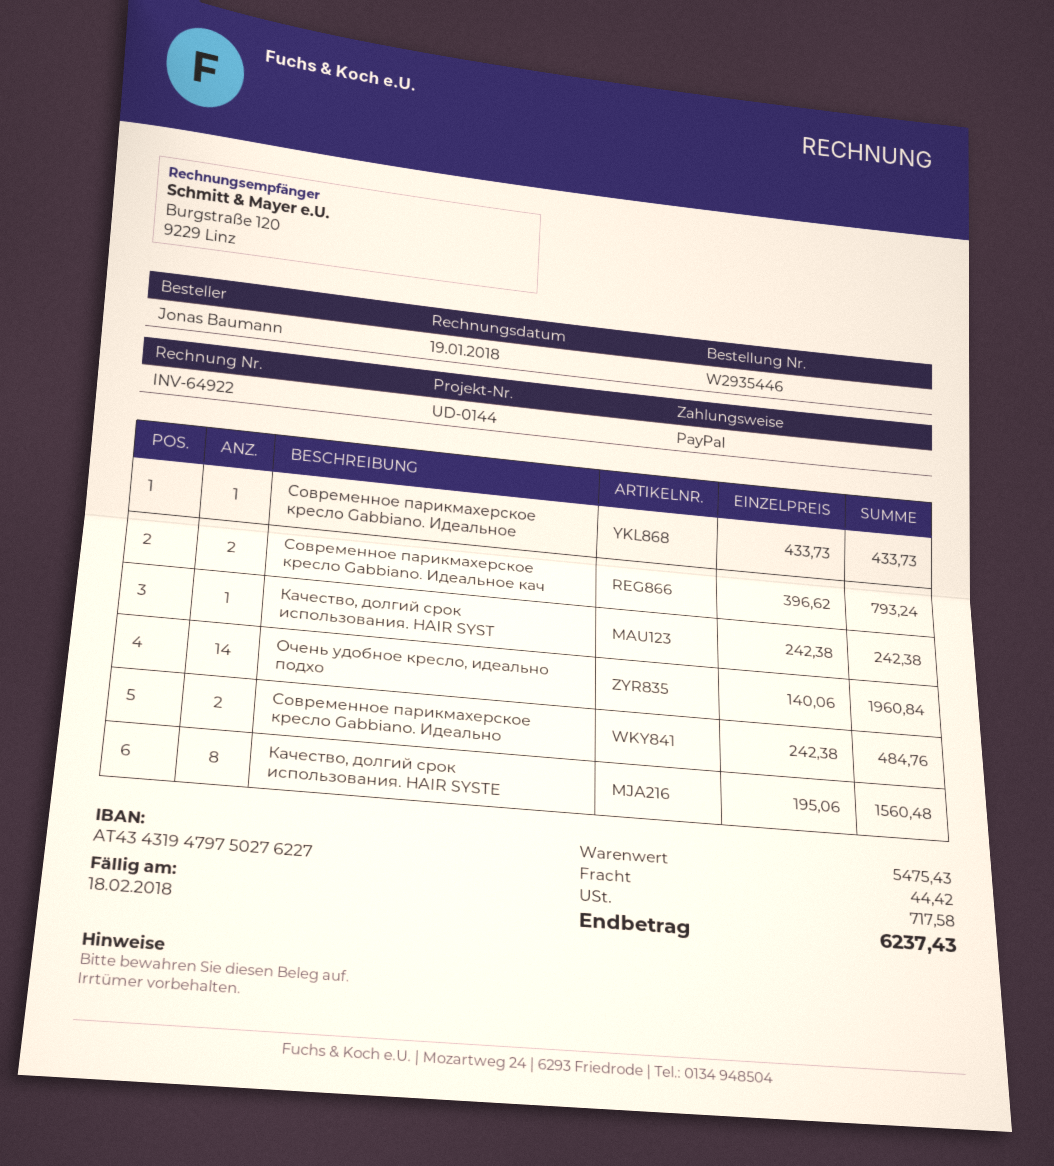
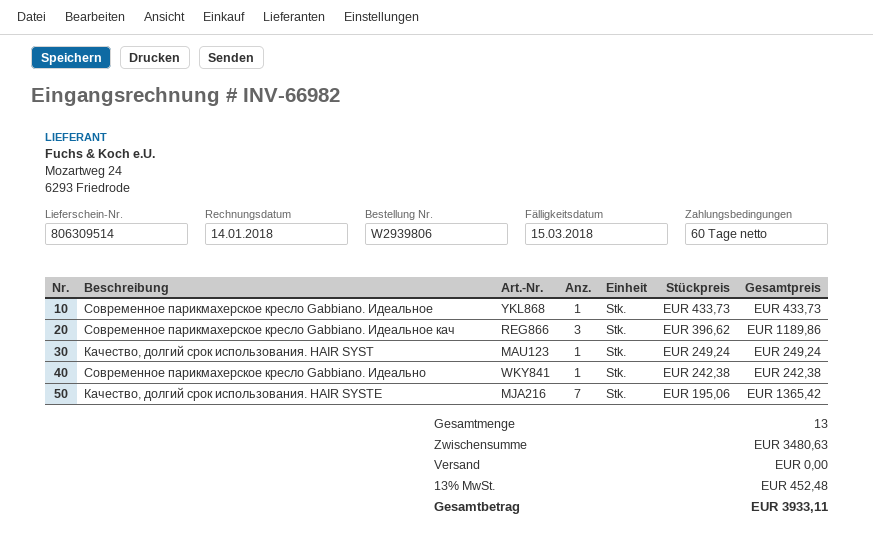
order number: W2935446 -> W2939806
invoice number: INV-64922 -> INV-66982
invoice date: 2018-01-19 -> 2018-01-14
due date: 2018-02-18 -> 2018-03-15
Современное парикмахерское кресло Gabbiano. Идеальное кач: 2 x 396.62 = 793.24 -> 3 x 396.62 = 1189.86
Качество, долгий срок использования. HAIR SYST: 1 x 242.38 = 242.38 -> 1 x 249.24 = 249.24
Очень удобное кресло, идеально подхо: 14 x 140.06 = 1960.84 -> none
Современное парикмахерское кресло Gabbiano. Идеально: 2 x 242.38 = 484.76 -> 1 x 242.38 = 242.38
Качество, долгий срок использования. HAIR SYSTE: 8 x 195.06 = 1560.48 -> 7 x 195.06 = 1365.42
subtotal: 5475.43 -> 3480.63
shipping: 44.42 -> 0.00
tax: 717.58 -> 452.48
total: 6237.43 -> 3933.11

